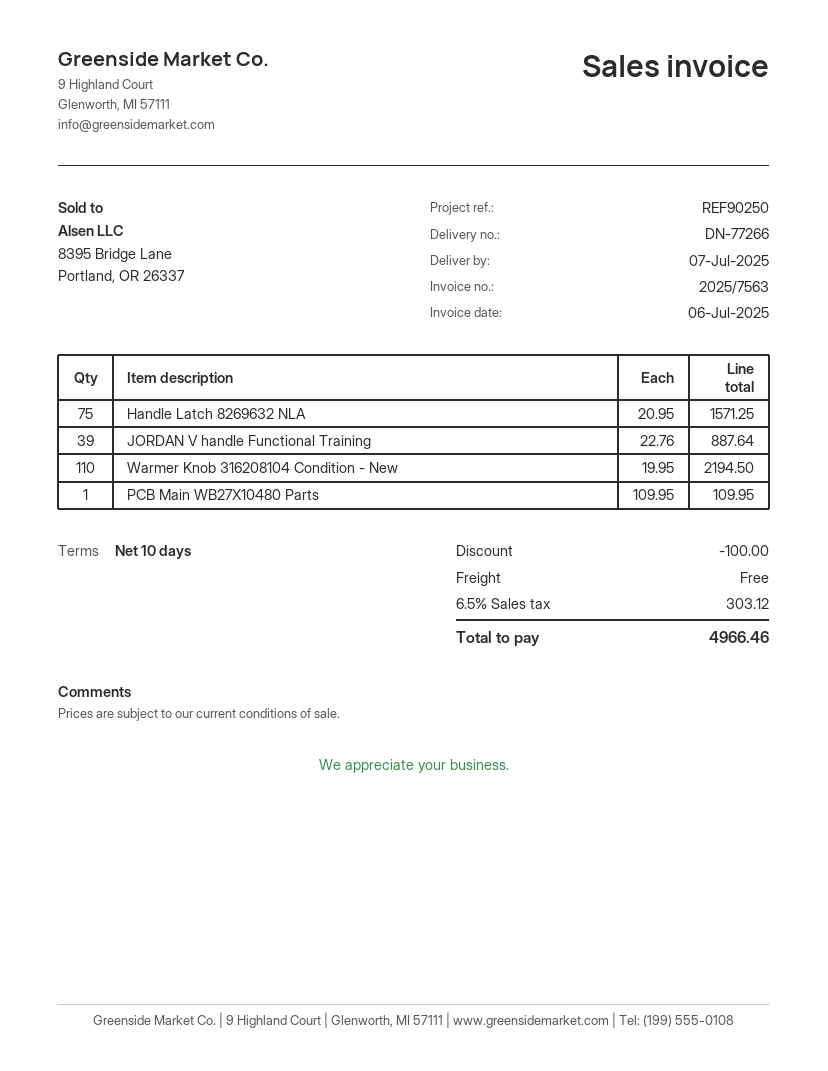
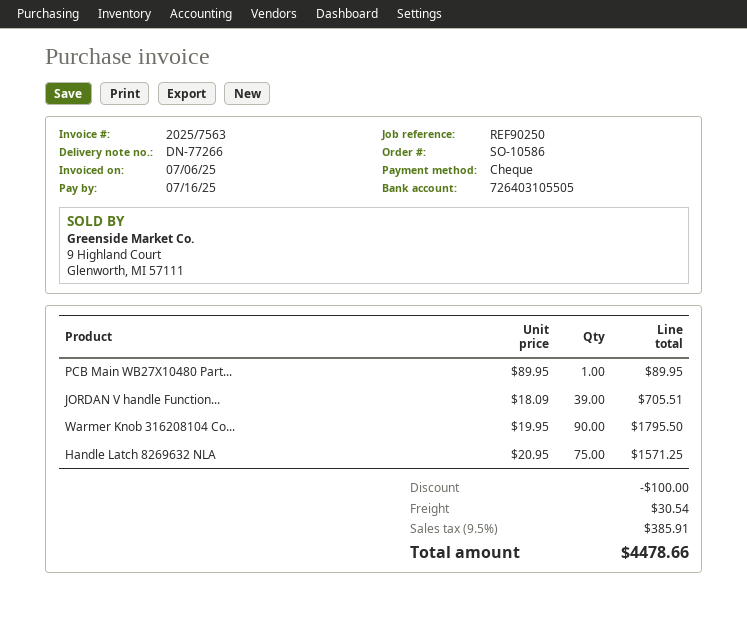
JORDAN V handle Functional Training: 39 x 22.76 = 887.64 -> 39 x 18.09 = 705.51
Warmer Knob 316208104 Condition - New: 110 x 19.95 = 2194.50 -> 90 x 19.95 = 1795.50
PCB Main WB27X10480 Parts: 1 x 109.95 = 109.95 -> 1 x 89.95 = 89.95
shipping: 0.00 -> 30.54
tax: 6.5% = 303.12 -> 9.5% = 385.91
total: 4966.46 -> 4478.66

